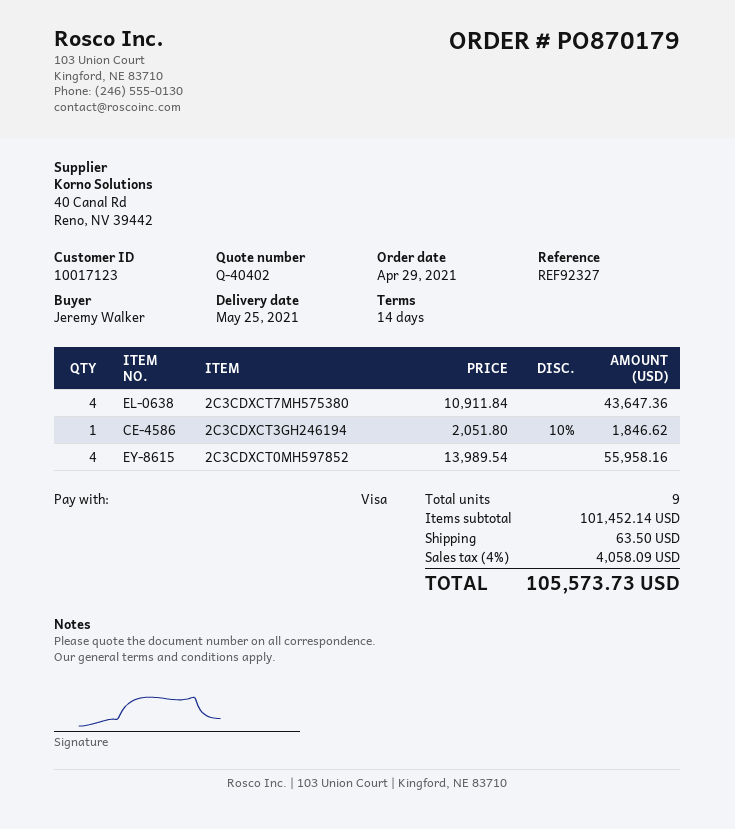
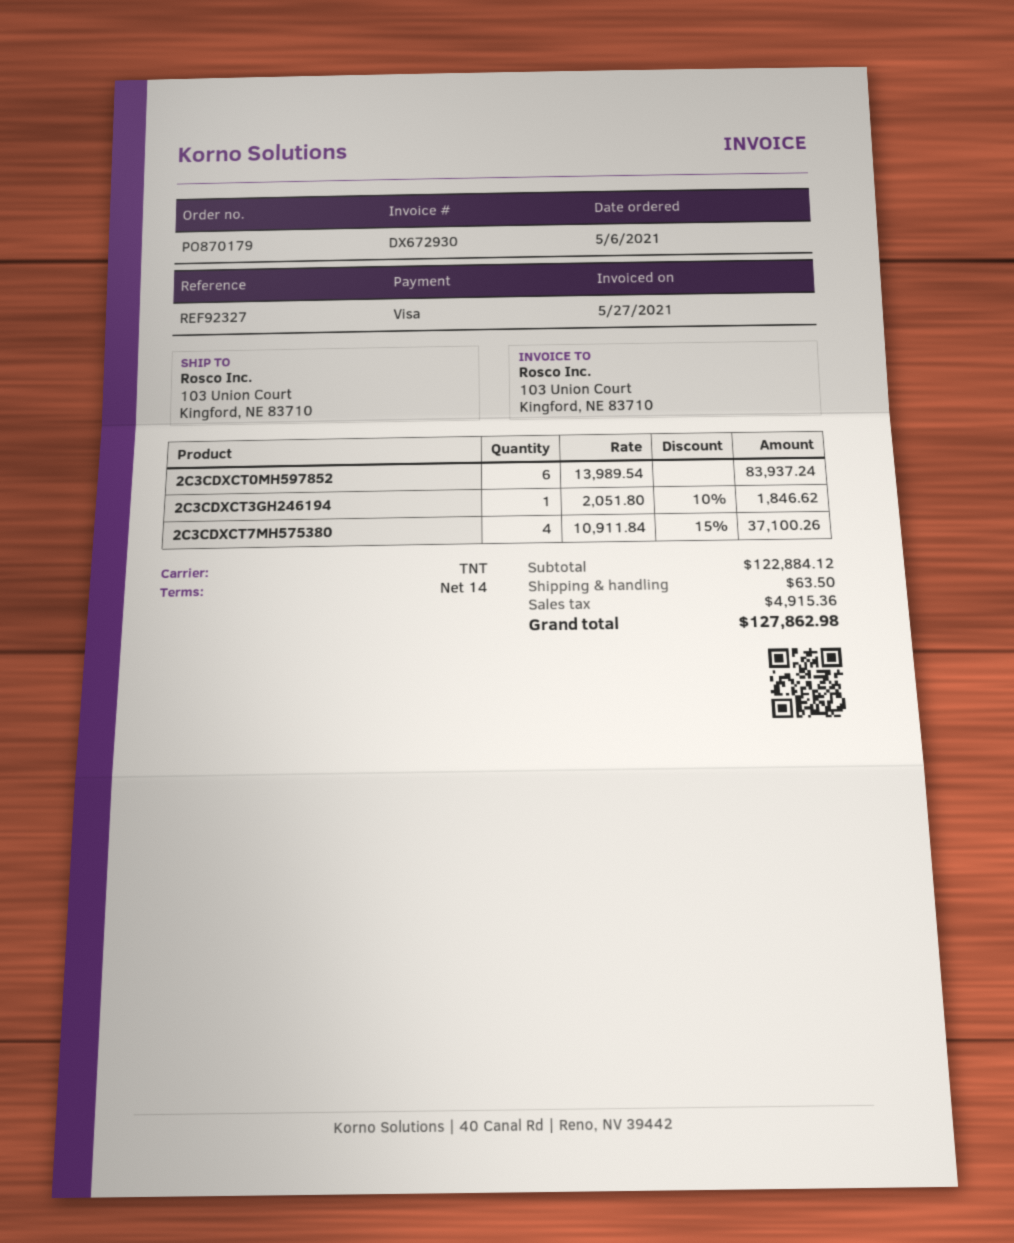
order date: 2021-04-29 -> 2021-05-06
2C3CDXCT7MH575380: 4 x 10911.84 = 43647.36 -> 4 x 10911.84 - 15% = 37100.26
2C3CDXCT0MH597852: 4 x 13989.54 = 55958.16 -> 6 x 13989.54 = 83937.24
subtotal: 101452.14 -> 122884.12
tax: 4058.09 -> 4915.36
total: 105573.73 -> 127862.98

